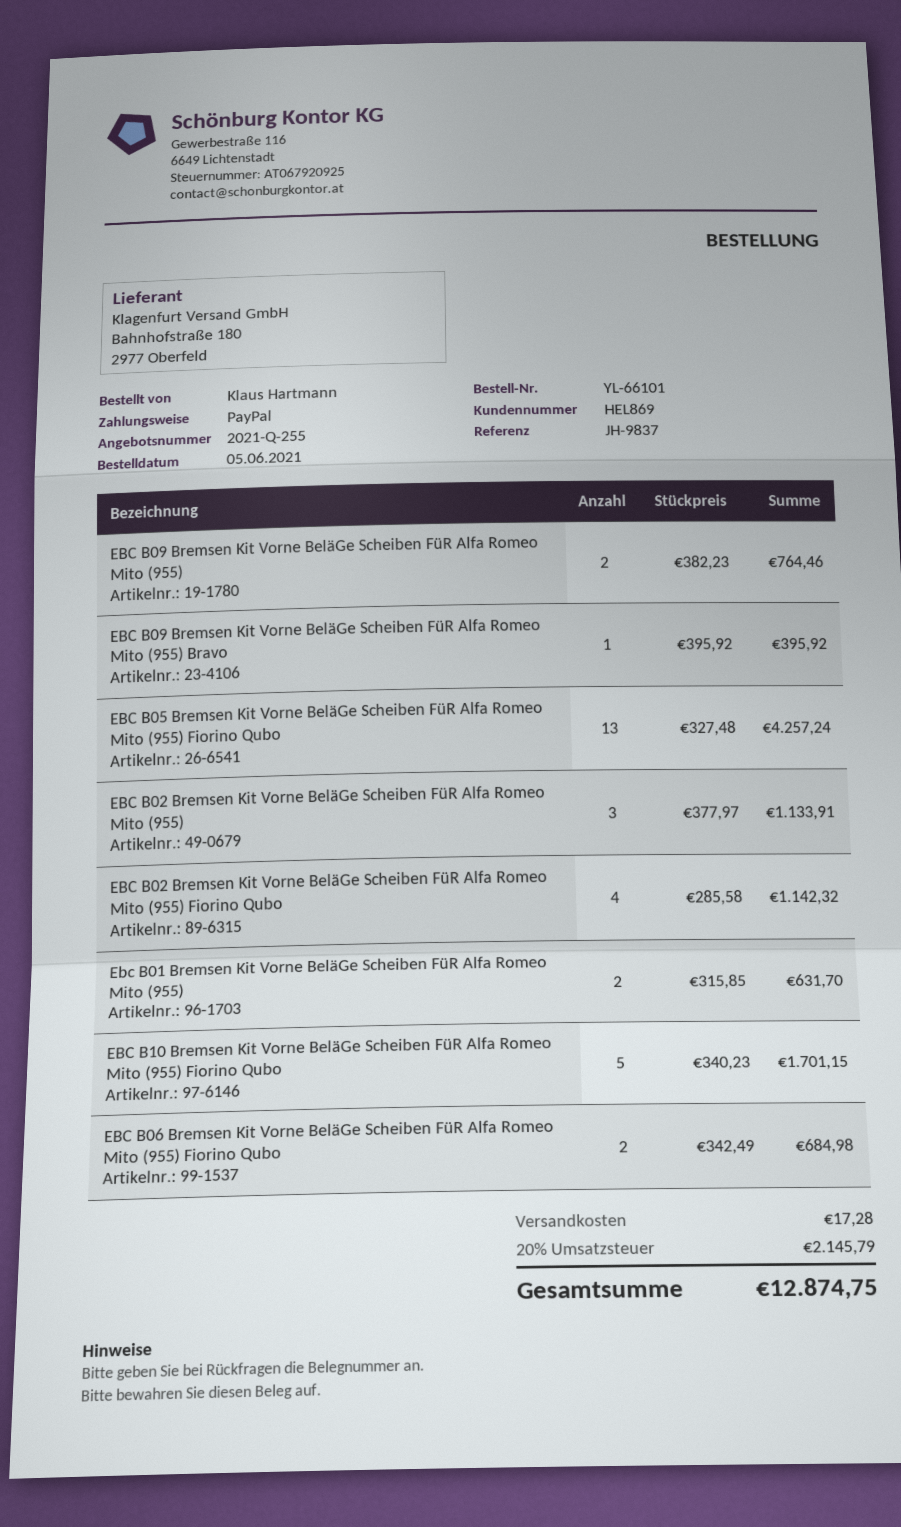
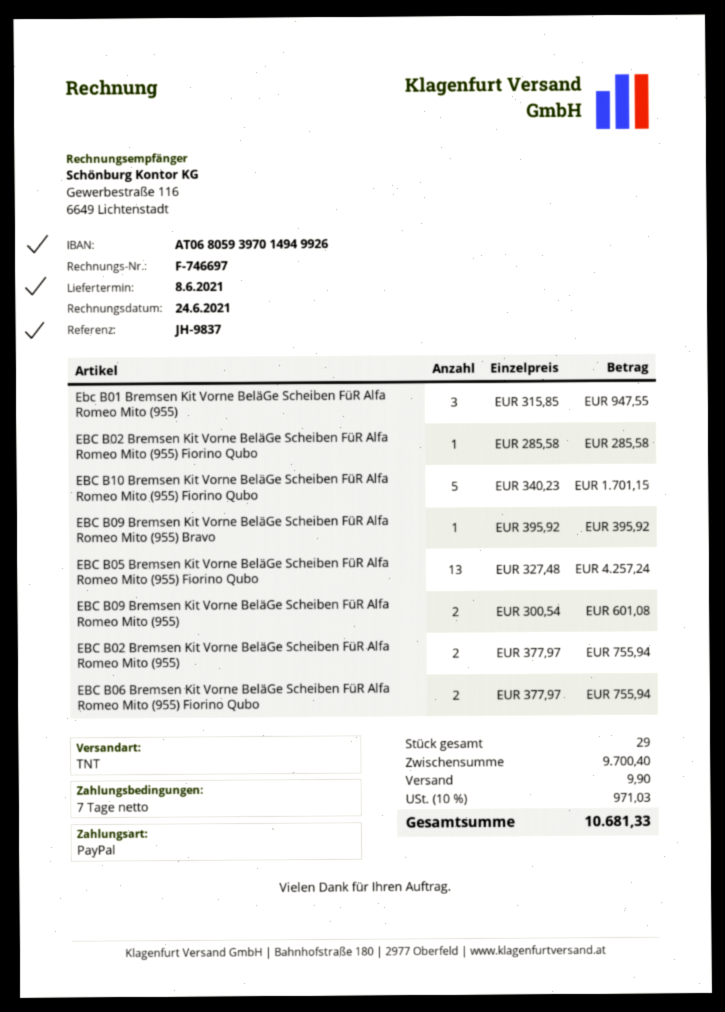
EBC B09 Bremsen Kit Vorne BeläGe Scheiben FüR Alfa Romeo Mito (955): 2 x 382.23 = 764.46 -> 2 x 300.54 = 601.08
EBC B02 Bremsen Kit Vorne BeläGe Scheiben FüR Alfa Romeo Mito (955): 3 x 377.97 = 1133.91 -> 2 x 377.97 = 755.94
EBC B02 Bremsen Kit Vorne BeläGe Scheiben FüR Alfa Romeo Mito (955) Fiorino Qubo: 4 x 285.58 = 1142.32 -> 1 x 285.58 = 285.58
Ebc B01 Bremsen Kit Vorne BeläGe Scheiben FüR Alfa Romeo Mito (955): 2 x 315.85 = 631.70 -> 3 x 315.85 = 947.55
EBC B06 Bremsen Kit Vorne BeläGe Scheiben FüR Alfa Romeo Mito (955) Fiorino Qubo: 2 x 342.49 = 684.98 -> 2 x 377.97 = 755.94
shipping: 17.28 -> 9.90
tax: 20% = 2145.79 -> 10% = 971.03
total: 12874.75 -> 10681.33

